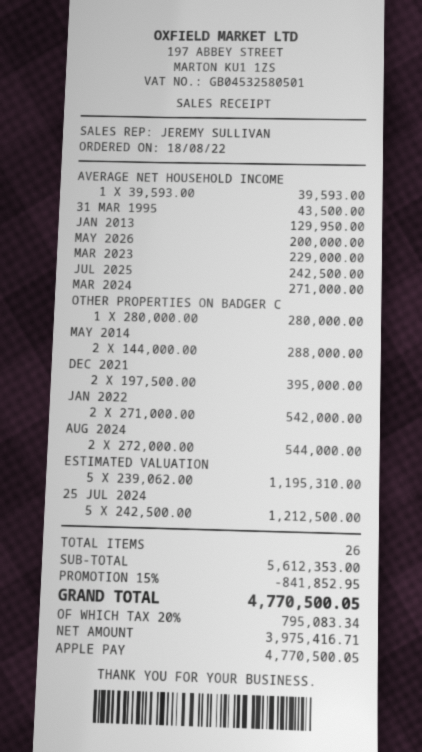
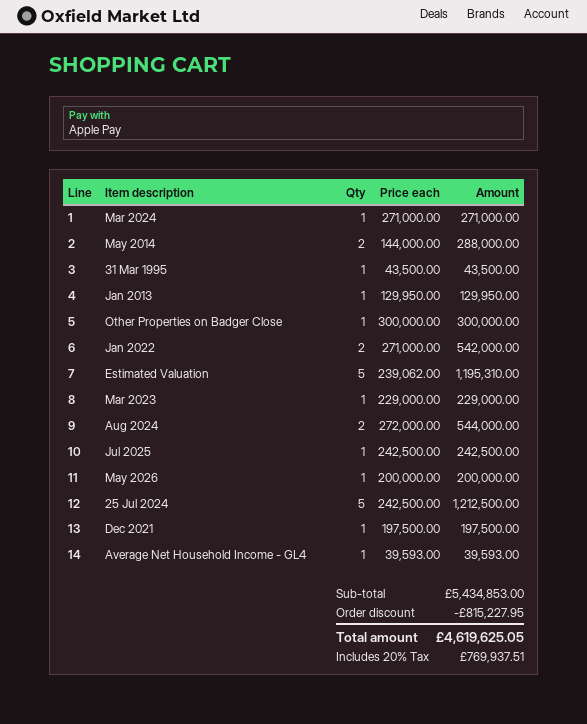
OTHER PROPERTIES ON BADGER C: 1 x 280000.00 = 280000.00 -> 1 x 300000.00 = 300000.00
DEC 2021: 2 x 197500.00 = 395000.00 -> 1 x 197500.00 = 197500.00
subtotal: 5612353.00 -> 5434853.00
discount: 841852.95 -> 815227.95
tax: 20% = 795083.34 -> 20% = 769937.51
total: 4770500.05 -> 4619625.05

